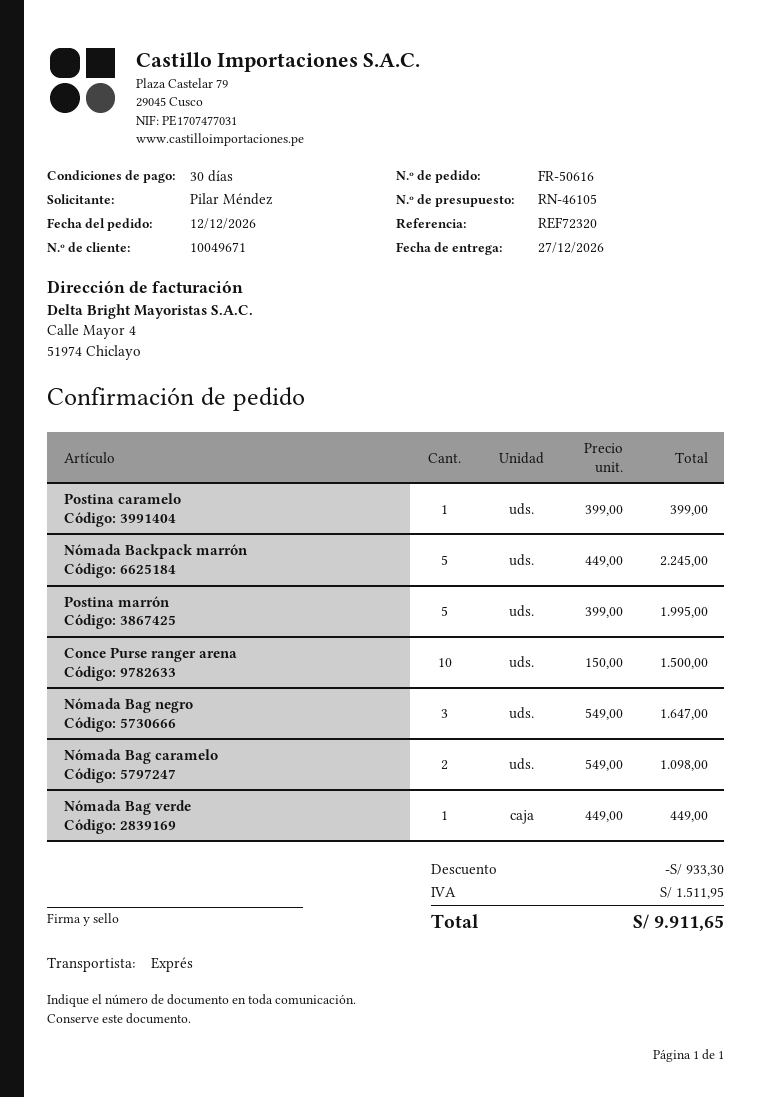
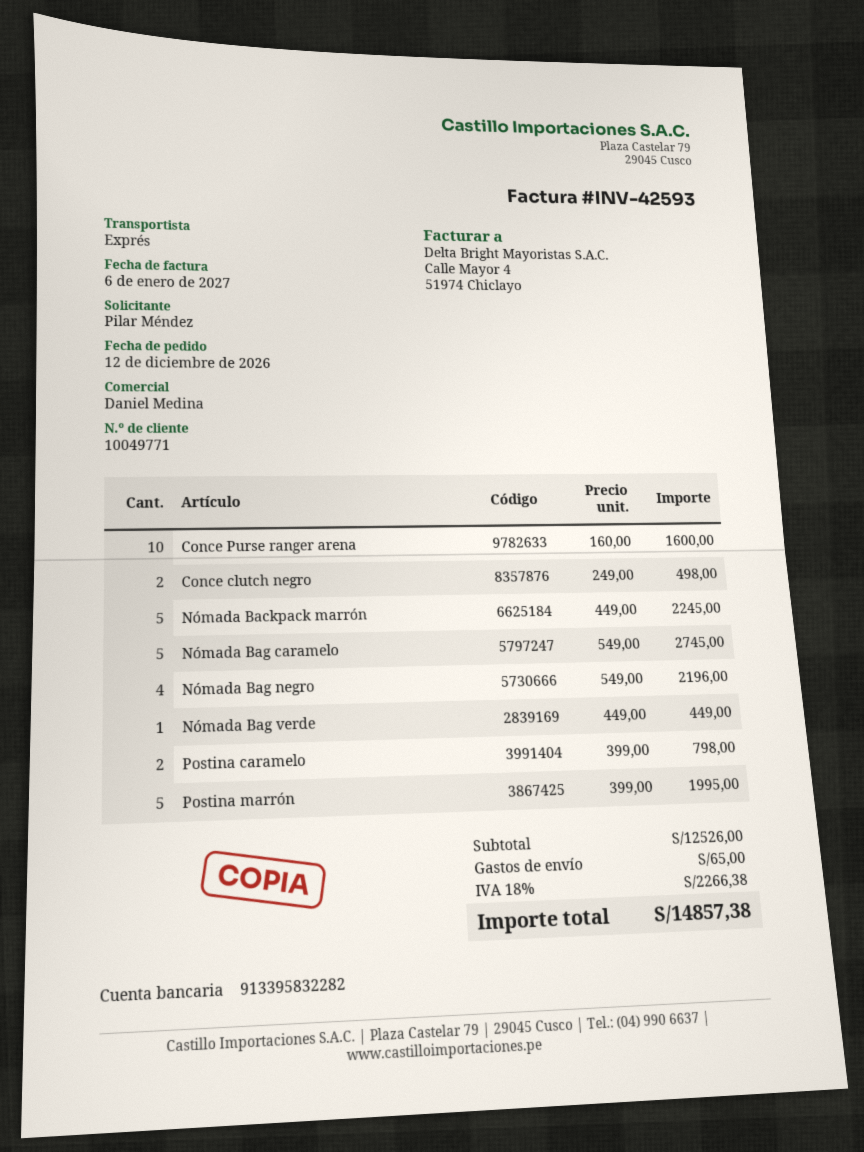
customer number: 10049671 -> 10049771
Postina caramelo: 1 x 399.00 = 399.00 -> 2 x 399.00 = 798.00
Conce Purse ranger arena: 10 x 150.00 = 1500.00 -> 10 x 160.00 = 1600.00
Nómada Bag negro: 3 x 549.00 = 1647.00 -> 4 x 549.00 = 2196.00
Nómada Bag caramelo: 2 x 549.00 = 1098.00 -> 5 x 549.00 = 2745.00
Conce clutch negro: none -> 2 x 249.00 = 498.00
discount: 933.30 -> none
shipping: none -> 65.00
tax: 1511.95 -> 2266.38
total: 9911.65 -> 14857.38

